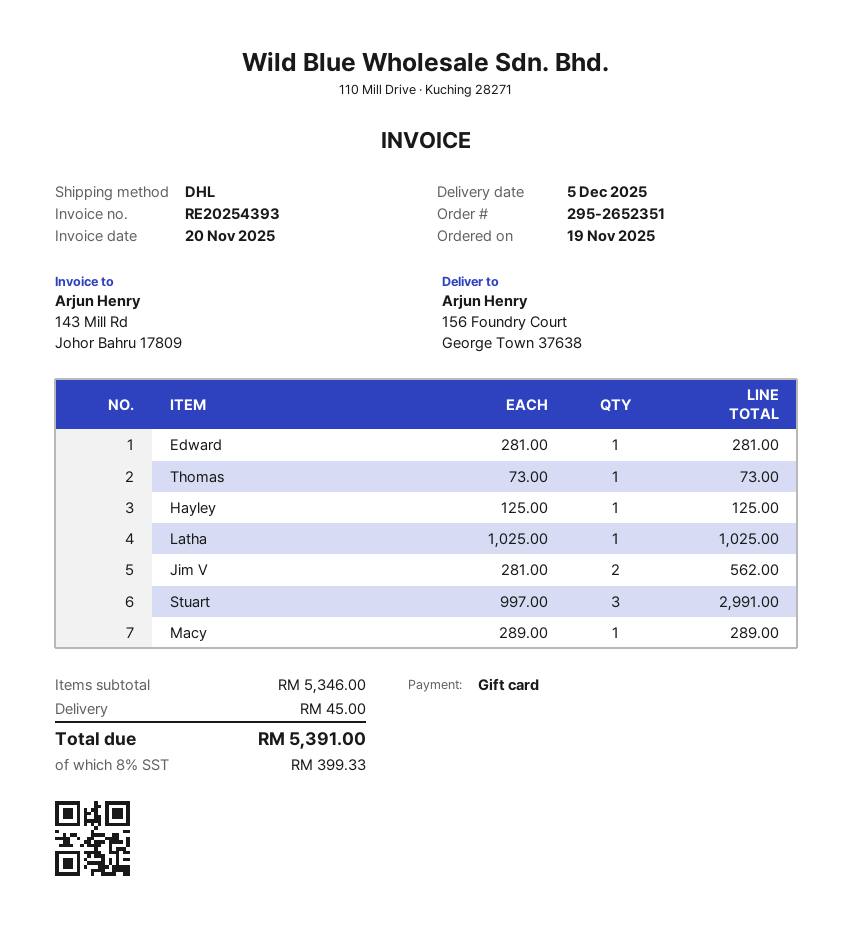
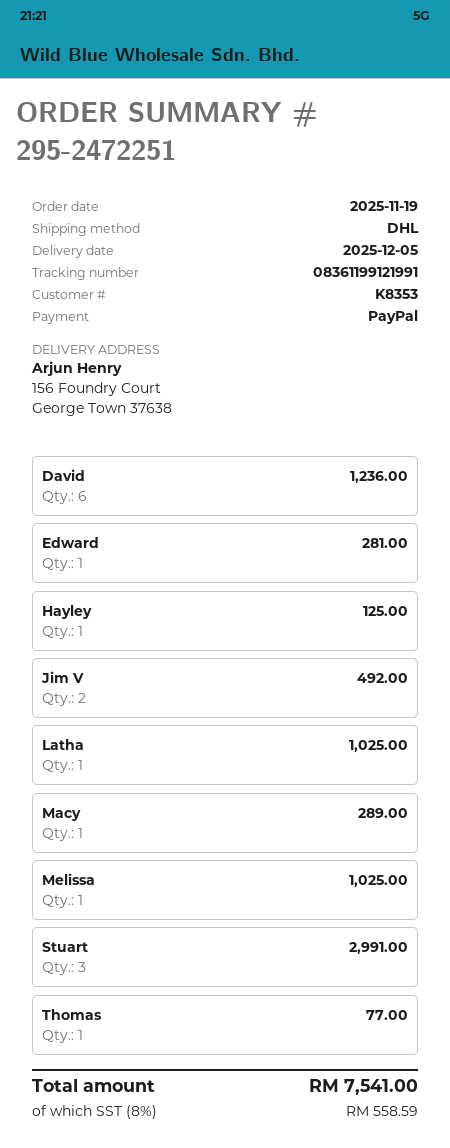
order number: 295-2652351 -> 295-2472251
payment method: gift card -> PayPal
Thomas: 1 for 73.00 -> 1 for 77.00
Jim V: 2 for 562.00 -> 2 for 492.00
David: none -> 6 for 1236.00
Melissa: none -> 1 for 1025.00
shipping: 45.00 -> none
tax: 8% = 399.33 -> 8% = 558.59
total: 5391.00 -> 7541.00

